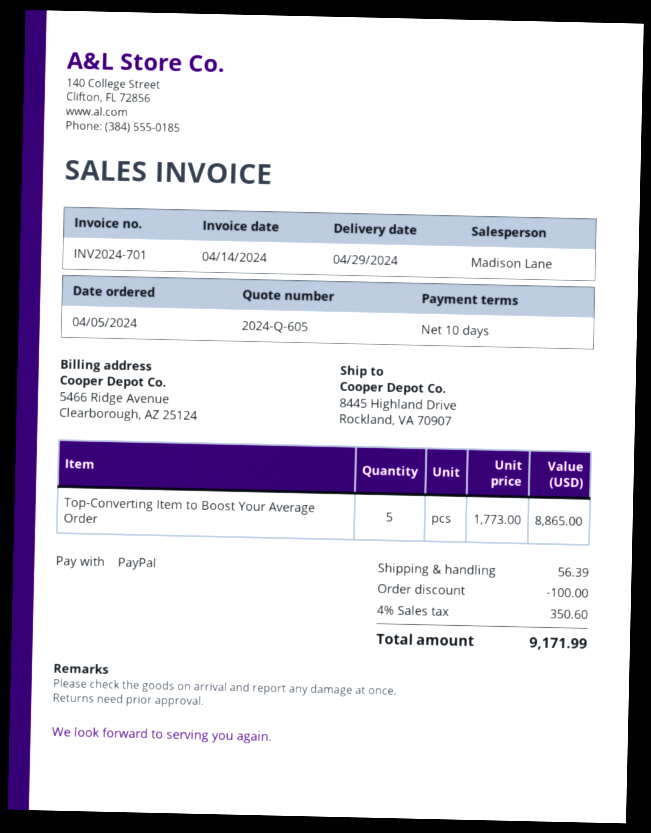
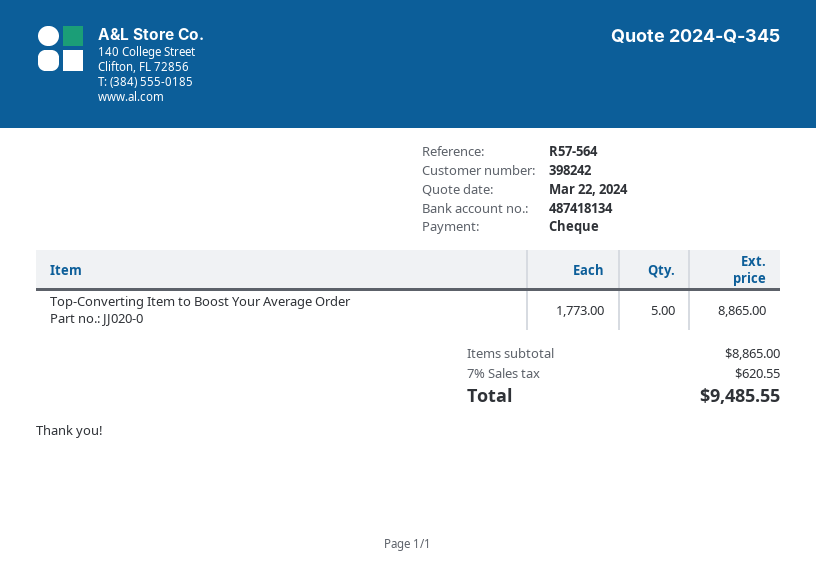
quote number: 2024-Q-605 -> 2024-Q-345
payment method: PayPal -> cheque
discount: 100.00 -> none
shipping: 56.39 -> none
tax: 4% = 350.60 -> 7% = 620.55
total: 9171.99 -> 9485.55

